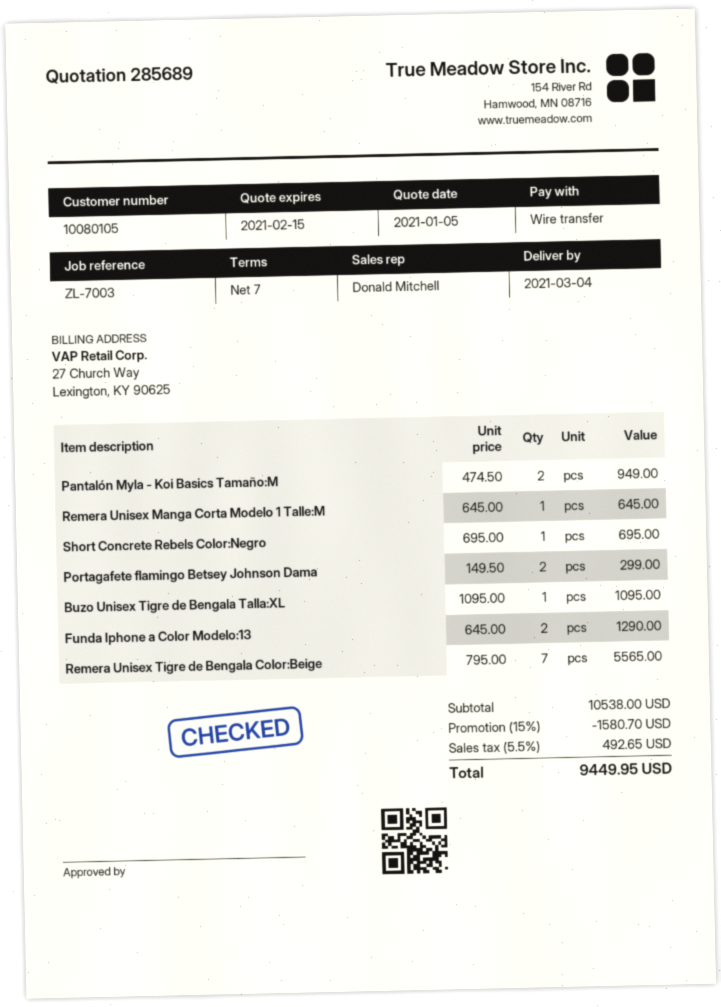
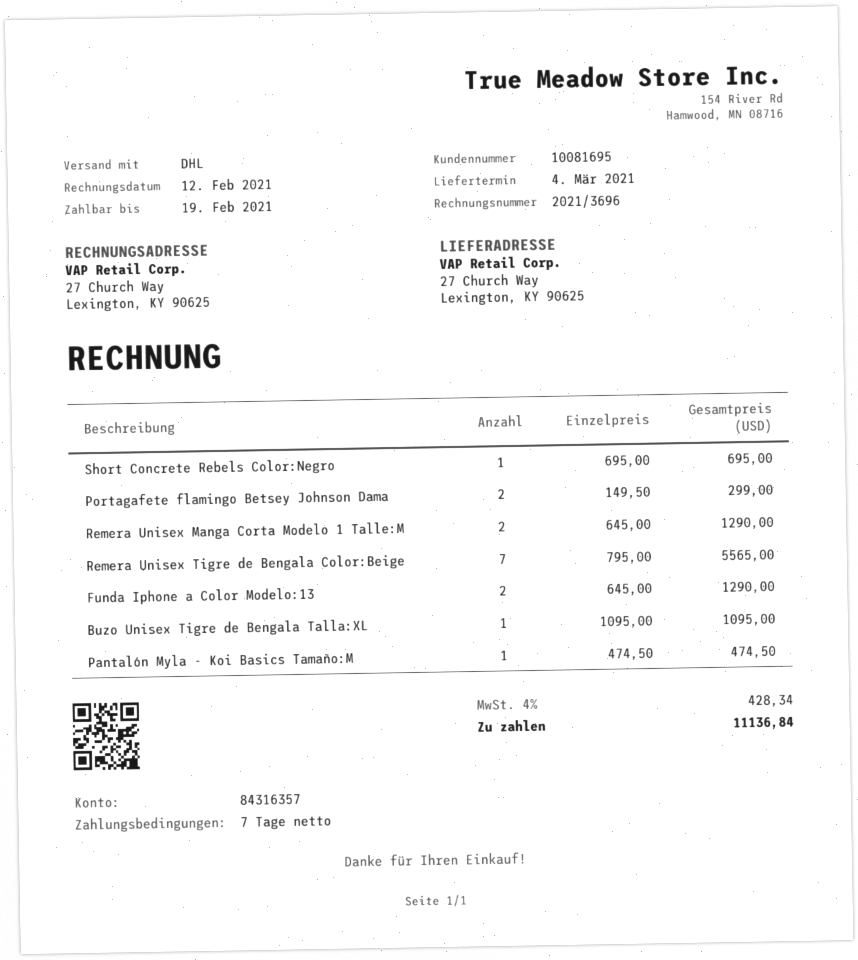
customer number: 10080105 -> 10081695
Pantalón Myla - Koi Basics Tamaño:M: 2 x 474.50 = 949.00 -> 1 x 474.50 = 474.50
Remera Unisex Manga Corta Modelo 1 Talle:M: 1 x 645.00 = 645.00 -> 2 x 645.00 = 1290.00
discount: 15% = 1580.70 -> none
tax: 5.5% = 492.65 -> 4% = 428.34
total: 9449.95 -> 11136.84

